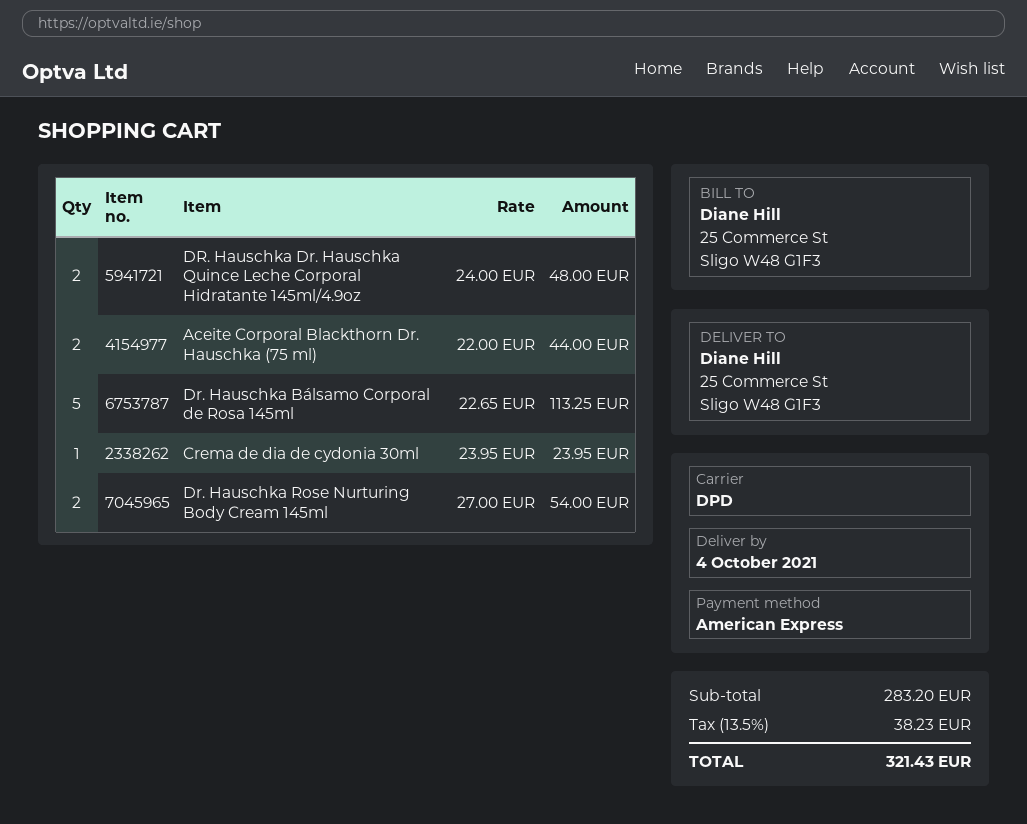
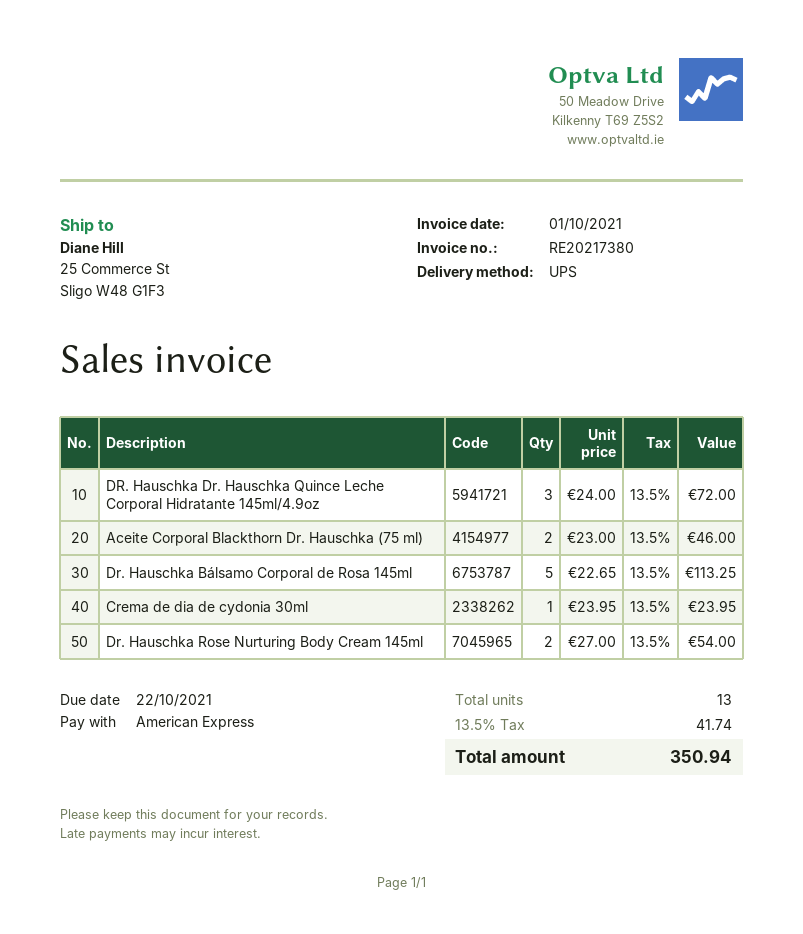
shipping method: DPD -> UPS
DR. Hauschka Dr. Hauschka Quince Leche Corporal Hidratante 145ml/4.9oz: 2 x 24.00 = 48.00 -> 3 x 24.00 = 72.00
Aceite Corporal Blackthorn Dr. Hauschka (75 ml): 2 x 22.00 = 44.00 -> 2 x 23.00 = 46.00
tax: 13.5% = 38.23 -> 13.5% = 41.74
total: 321.43 -> 350.94

